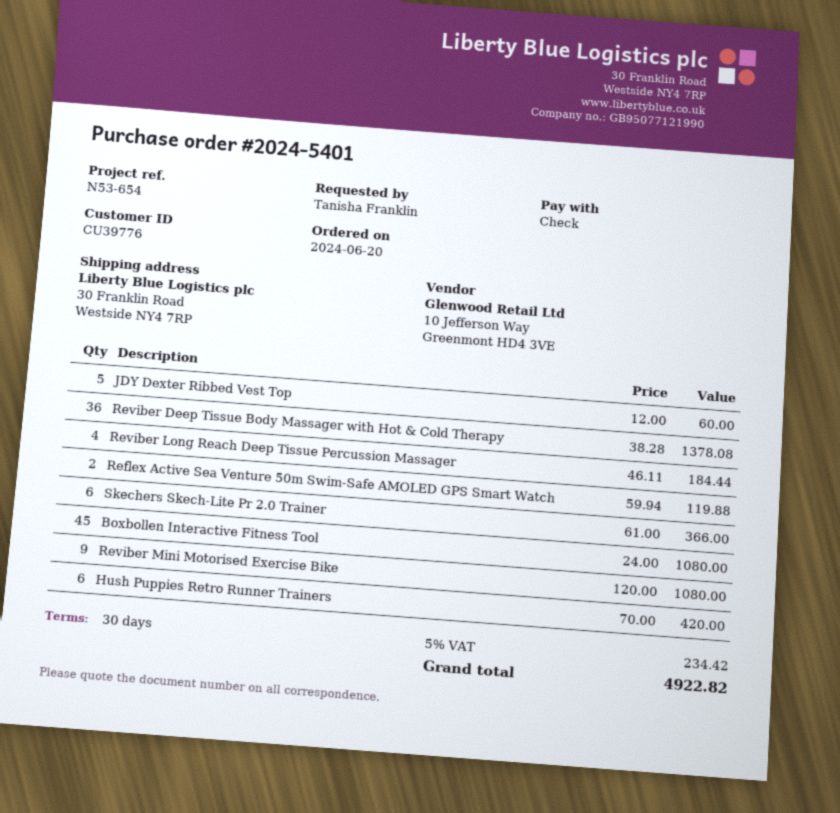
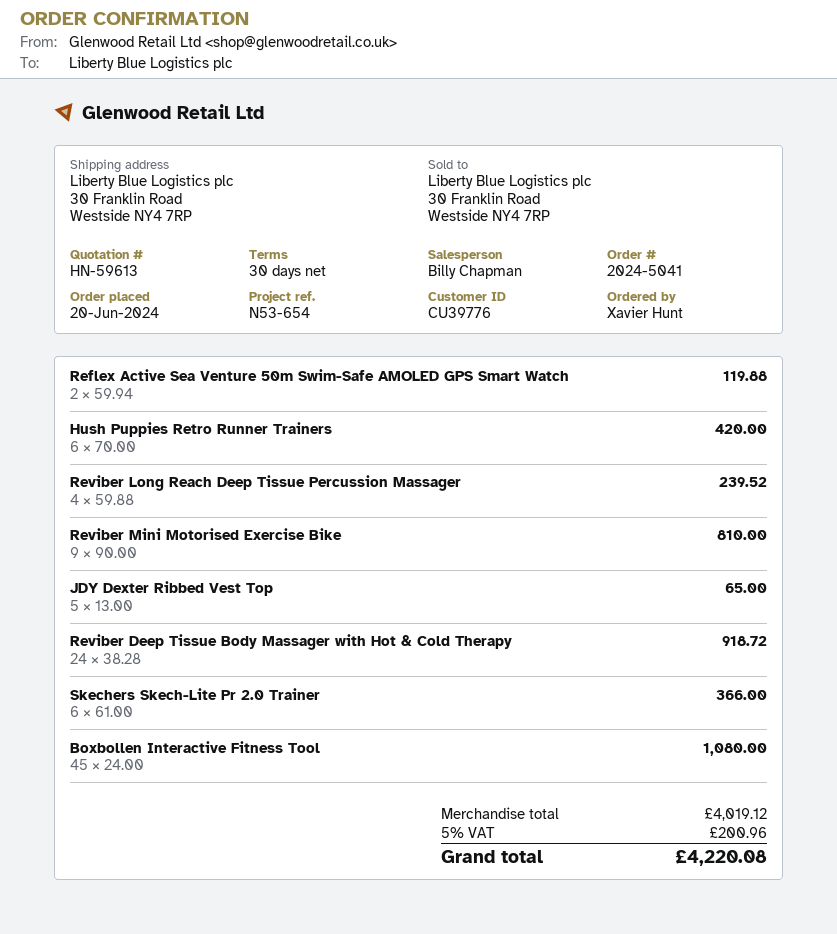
order number: 2024-5401 -> 2024-5041
ordered by: Tanisha Franklin -> Xavier Hunt
JDY Dexter Ribbed Vest Top: 5 x 12.00 = 60.00 -> 5 x 13.00 = 65.00
Reviber Deep Tissue Body Massager with Hot & Cold Therapy: 36 x 38.28 = 1378.08 -> 24 x 38.28 = 918.72
Reviber Long Reach Deep Tissue Percussion Massager: 4 x 46.11 = 184.44 -> 4 x 59.88 = 239.52
Reviber Mini Motorised Exercise Bike: 9 x 120.00 = 1080.00 -> 9 x 90.00 = 810.00
tax: 5% = 234.42 -> 5% = 200.96
total: 4922.82 -> 4220.08

